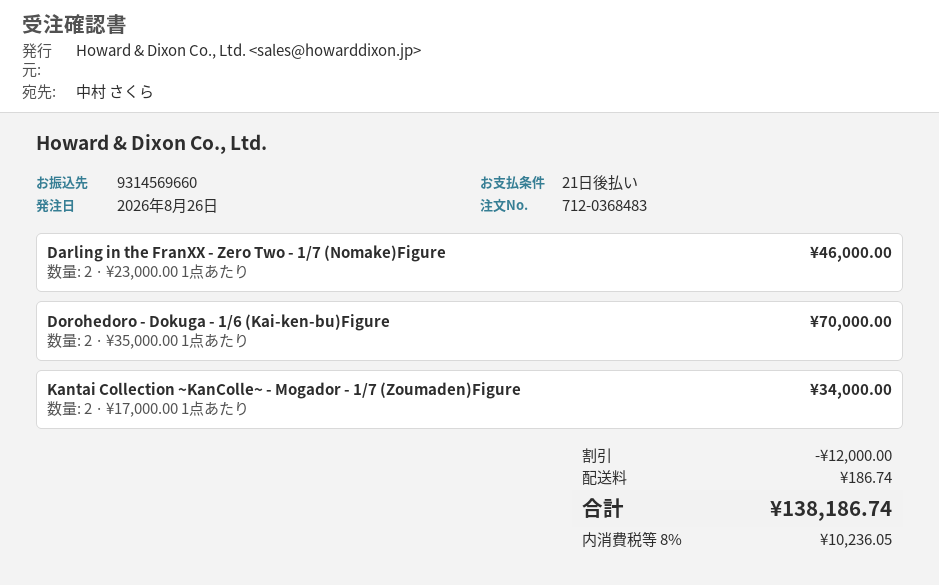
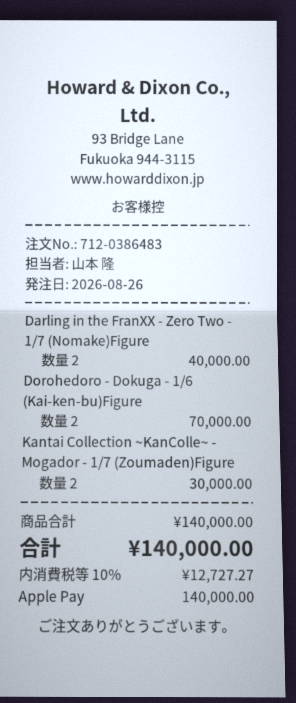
order number: 712-0368483 -> 712-0386483
Darling in the FranXX - Zero Two - 1/7 (Nomake)Figure: 2 for 46000.00 -> 2 for 40000.00
Kantai Collection ~KanColle~ - Mogador - 1/7 (Zoumaden)Figure: 2 for 34000.00 -> 2 for 30000.00
discount: 12000.00 -> none
shipping: 186.74 -> none
tax: 8% = 10236.05 -> 10% = 12727.27
total: 138186.74 -> 140000.00

